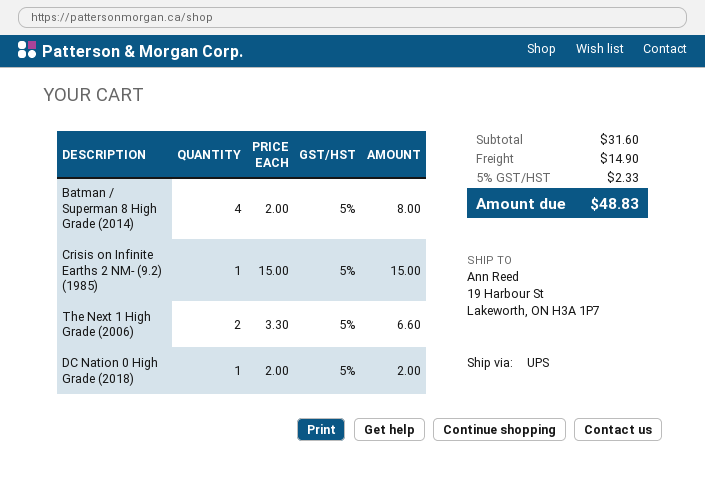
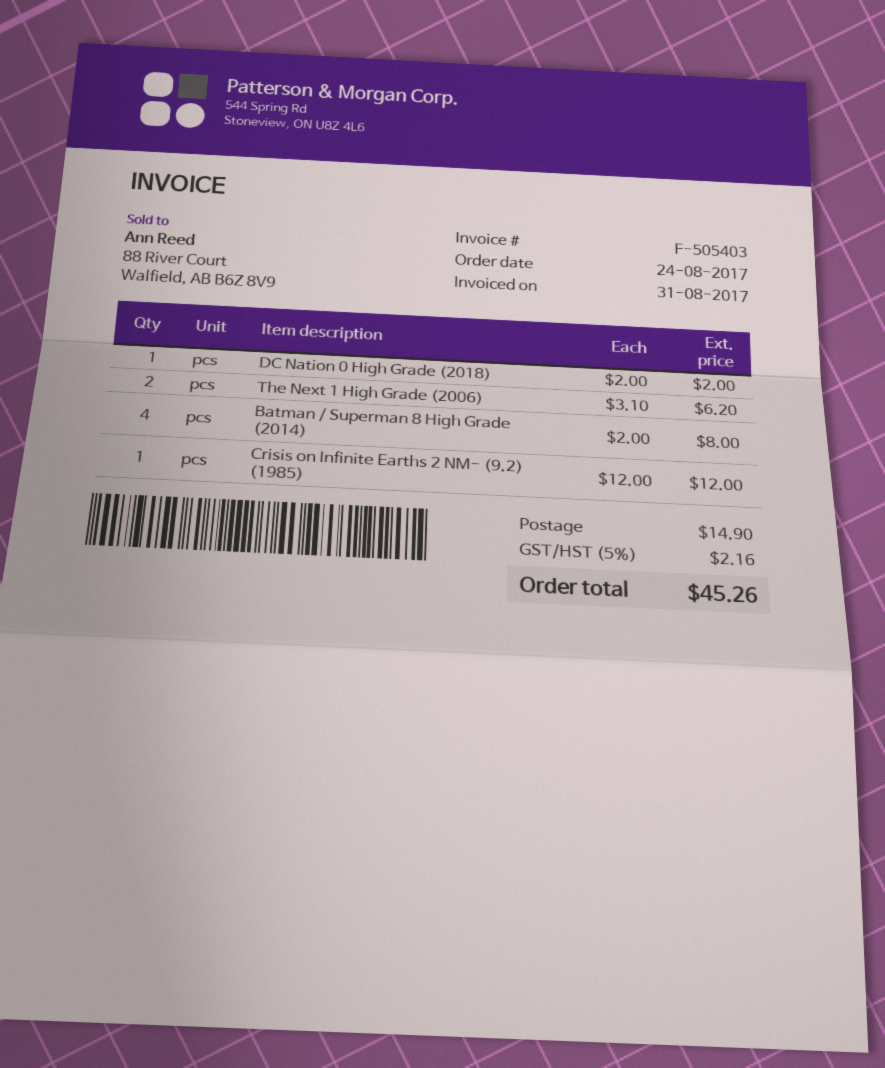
Crisis on Infinite Earths 2 NM- (9.2) (1985): 1 x 15.00 = 15.00 -> 1 x 12.00 = 12.00
The Next 1 High Grade (2006): 2 x 3.30 = 6.60 -> 2 x 3.10 = 6.20
tax: 5% = 2.33 -> 5% = 2.16
total: 48.83 -> 45.26

